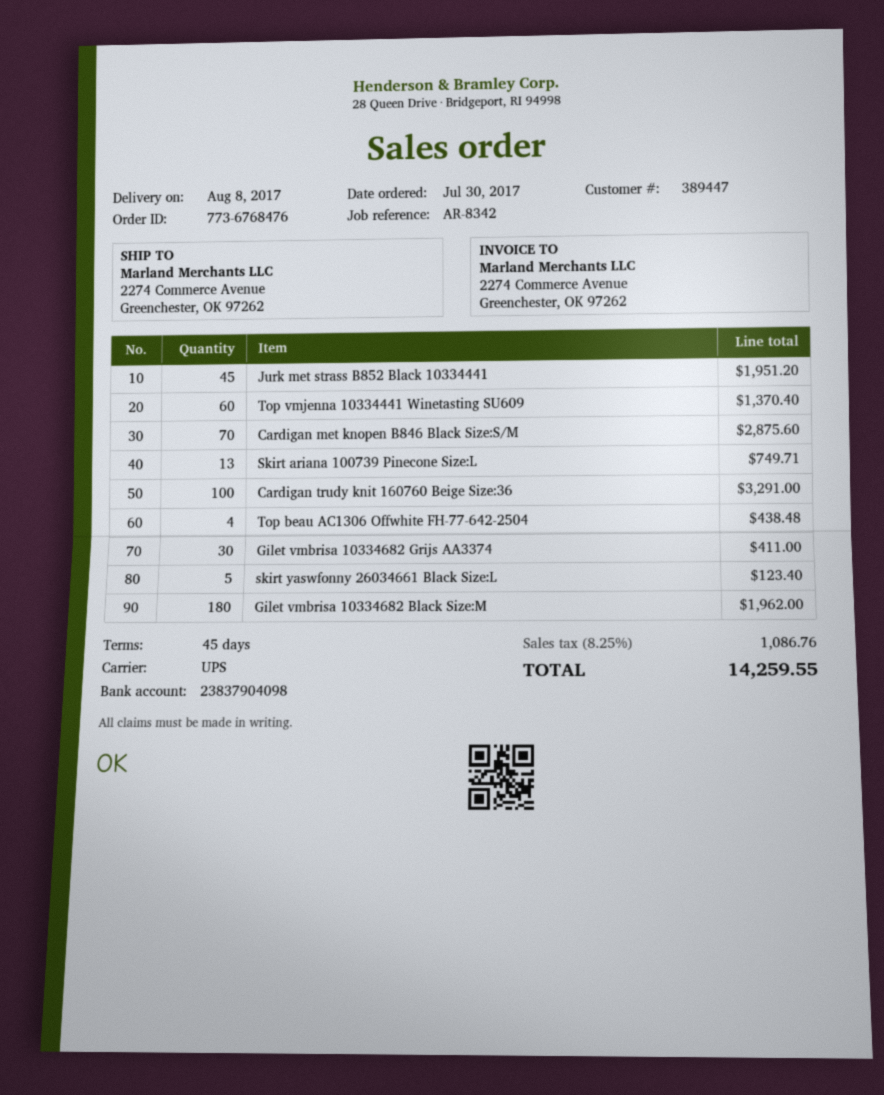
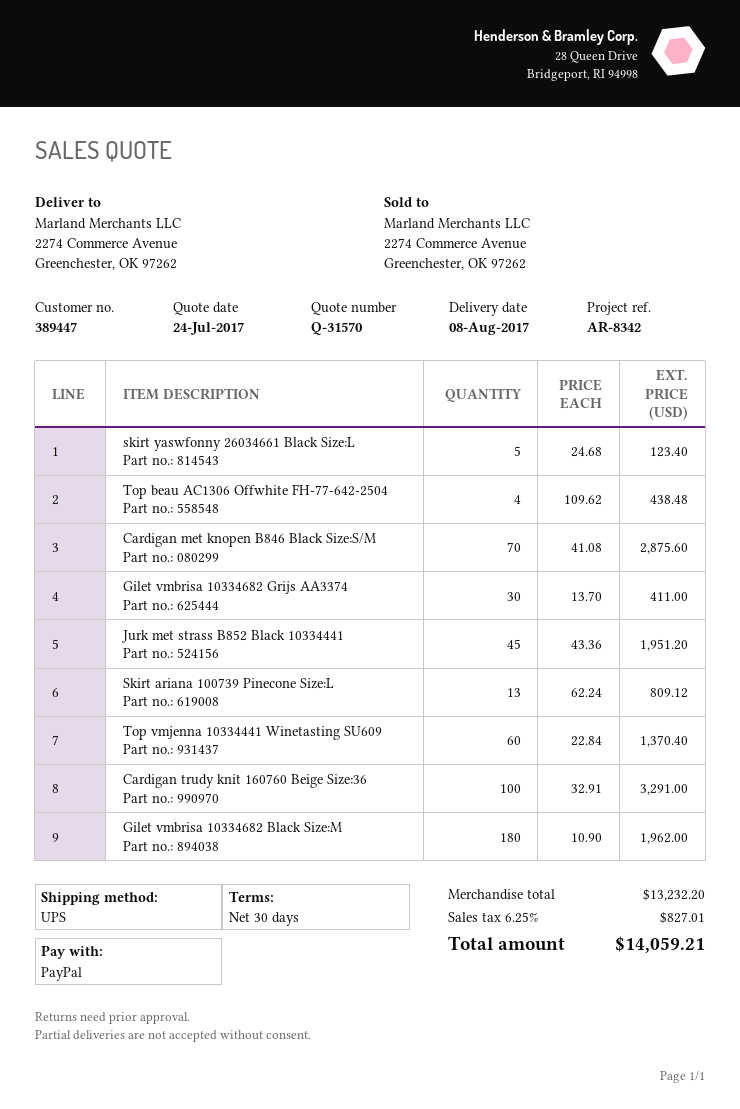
payment terms: 45 days -> 30 days
Skirt ariana 100739 Pinecone Size:L: 13 for 749.71 -> 13 for 809.12
tax: 8.25% = 1086.76 -> 6.25% = 827.01
total: 14259.55 -> 14059.21

